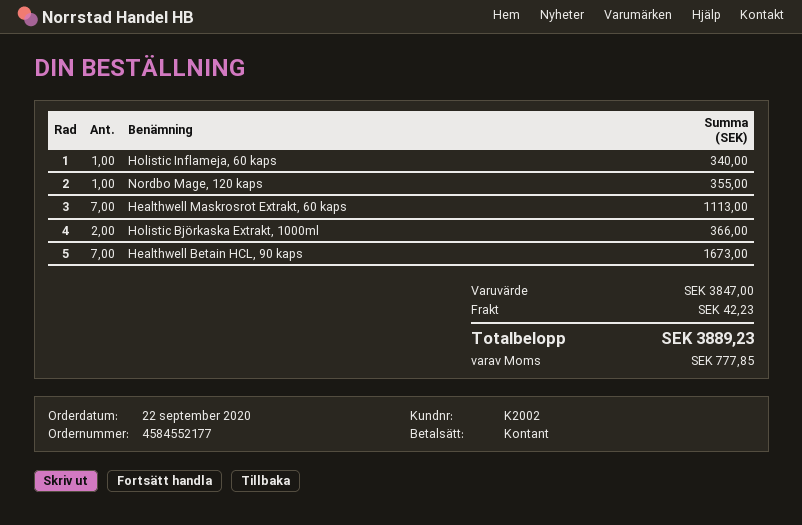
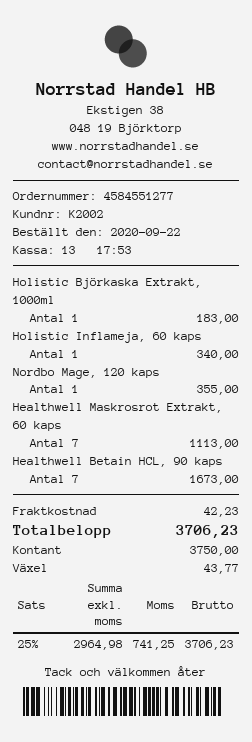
order number: 4584552177 -> 4584551277
Holistic Björkaska Extrakt, 1000ml: 2 for 366.00 -> 1 for 183.00
tax: 777.85 -> 741.25
total: 3889.23 -> 3706.23

